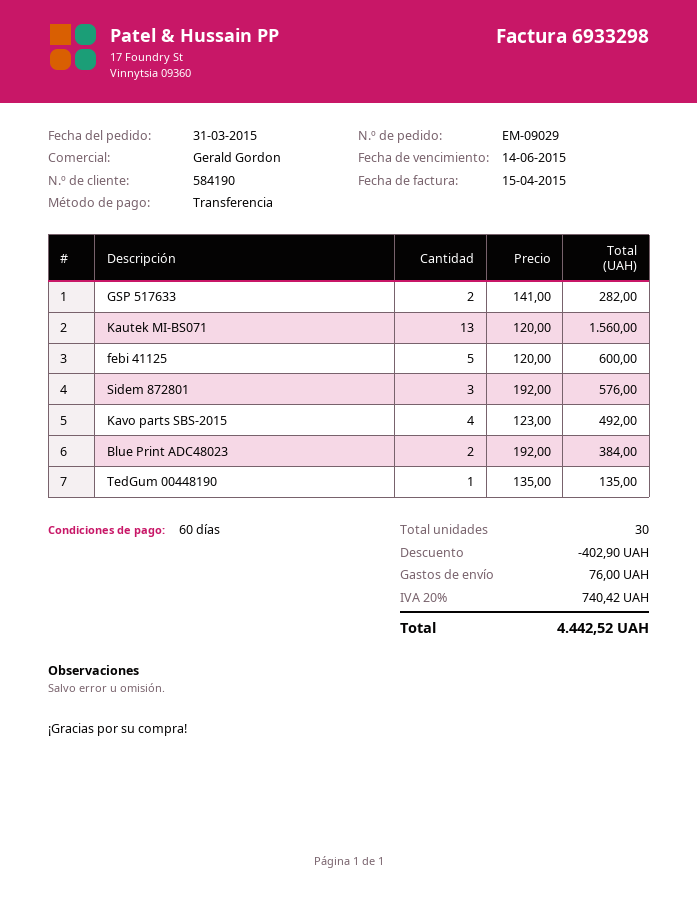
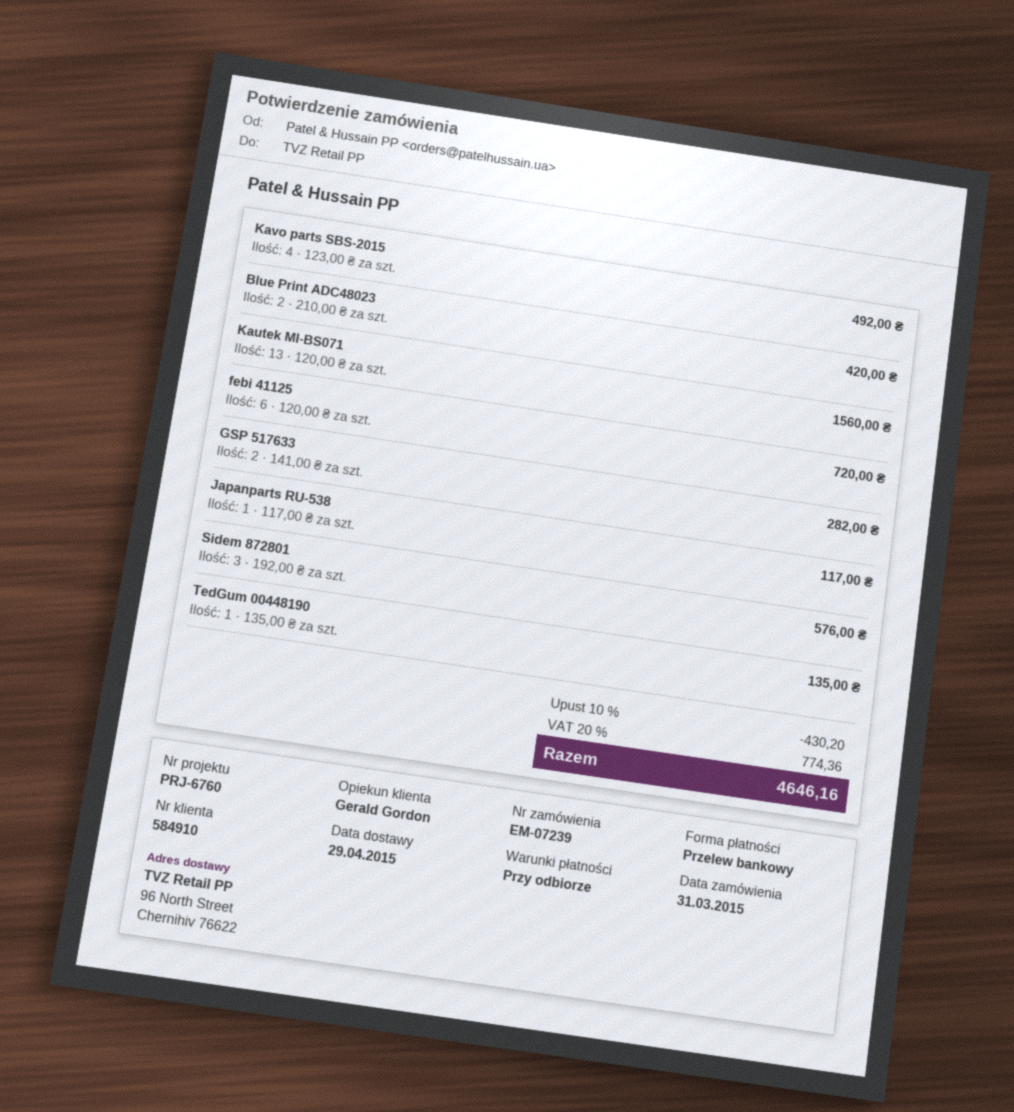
order number: EM-09029 -> EM-07239
payment terms: 60 days -> on receipt
customer number: 584190 -> 584910
febi 41125: 5 x 120.00 = 600.00 -> 6 x 120.00 = 720.00
Blue Print ADC48023: 2 x 192.00 = 384.00 -> 2 x 210.00 = 420.00
Japanparts RU-538: none -> 1 x 117.00 = 117.00
discount: 402.90 -> 430.20
shipping: 76.00 -> none
tax: 20% = 740.42 -> 20% = 774.36
total: 4442.52 -> 4646.16

